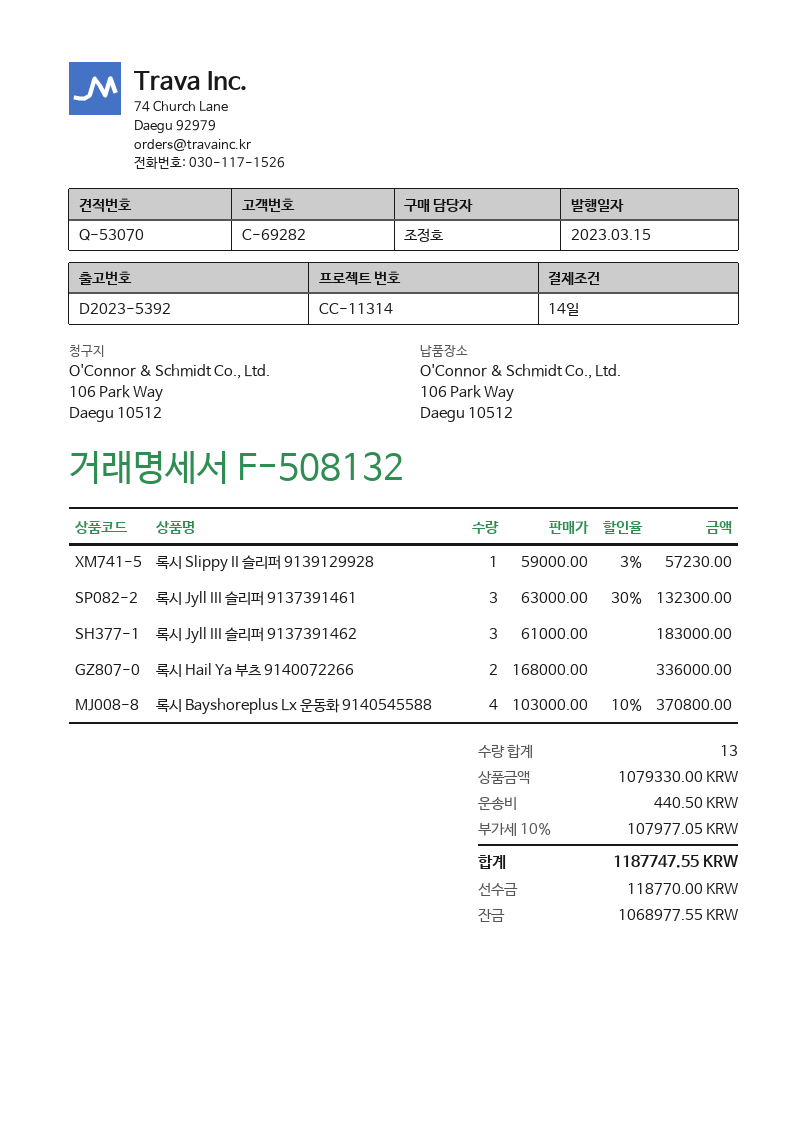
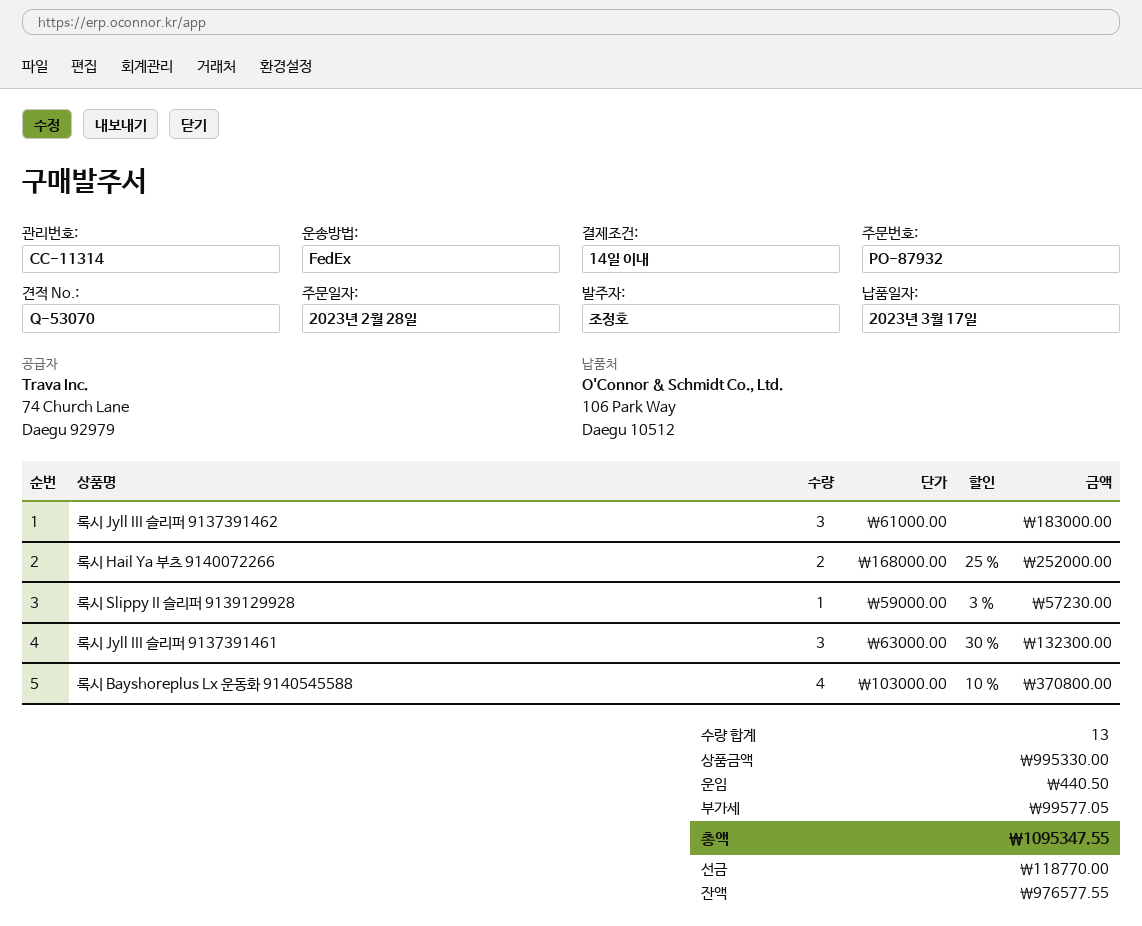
록시 Hail Ya 부츠 9140072266: 2 x 168000.00 = 336000.00 -> 2 x 168000.00 - 25% = 252000.00
subtotal: 1079330.00 -> 995330.00
tax: 107977.05 -> 99577.05
total: 1187747.55 -> 1095347.55
balance: 1068977.55 -> 976577.55

